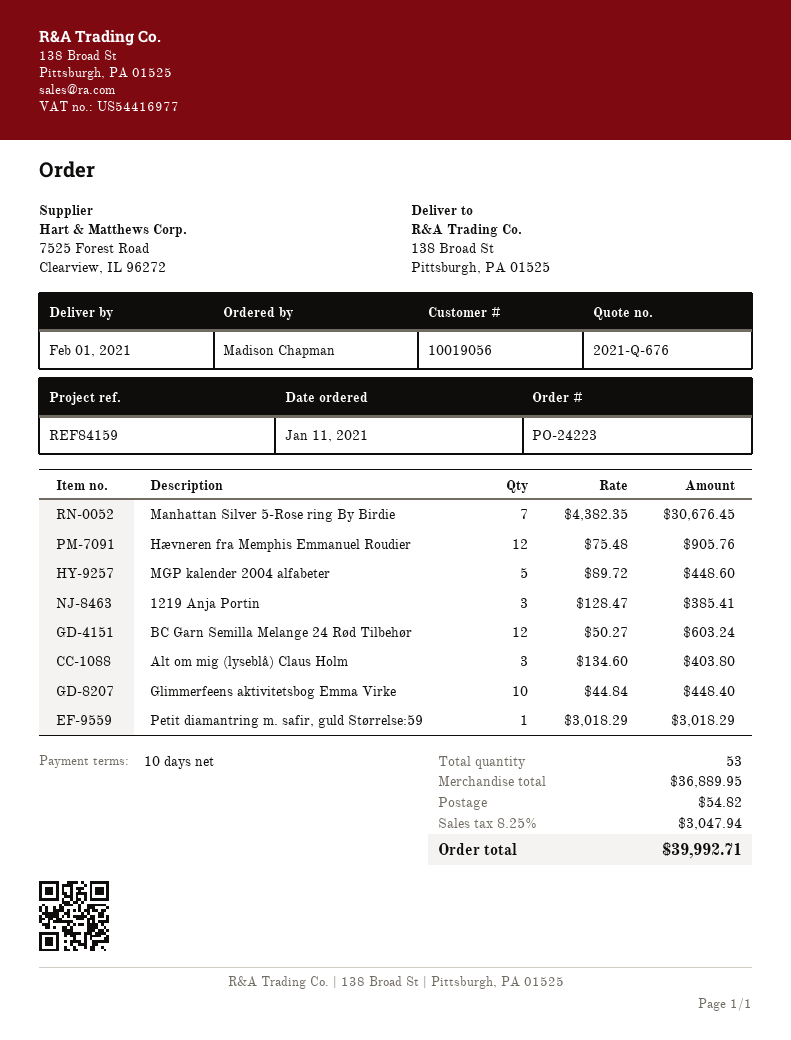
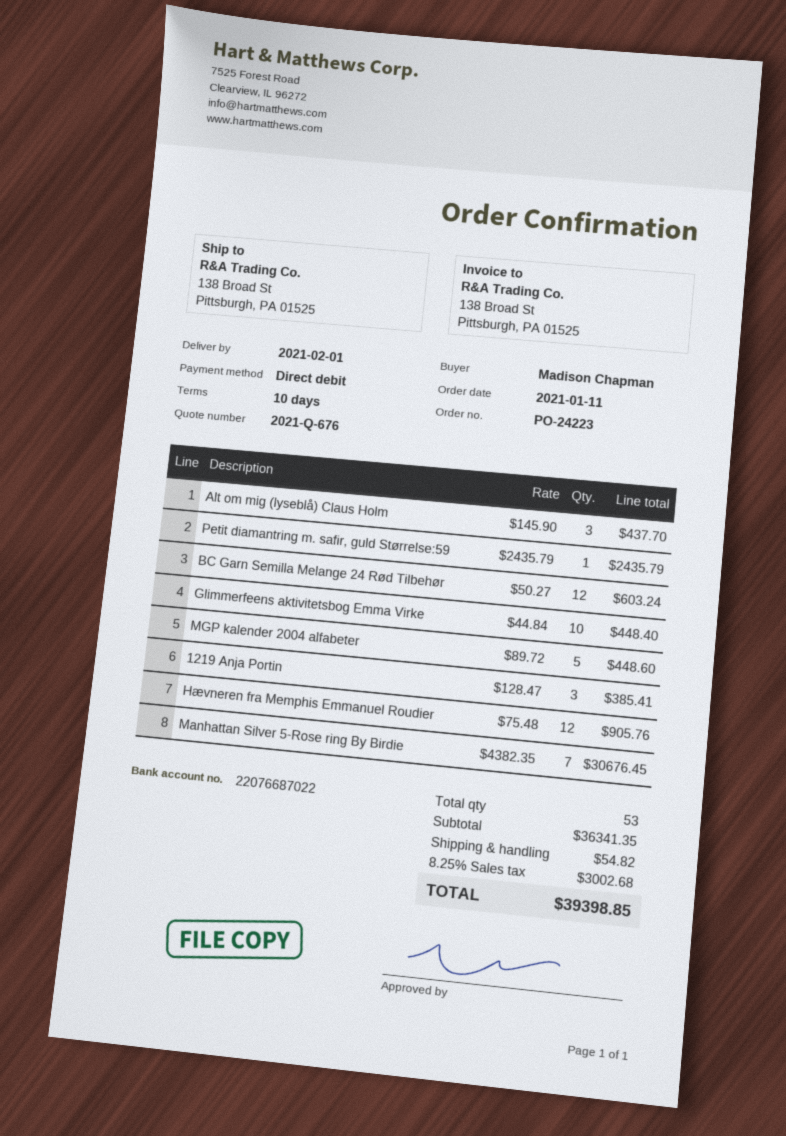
Alt om mig (lyseblå) Claus Holm: 3 x 134.60 = 403.80 -> 3 x 145.90 = 437.70
Petit diamantring m. safir, guld Størrelse:59: 1 x 3018.29 = 3018.29 -> 1 x 2435.79 = 2435.79
subtotal: 36889.95 -> 36341.35
tax: 8.25% = 3047.94 -> 8.25% = 3002.68
total: 39992.71 -> 39398.85

